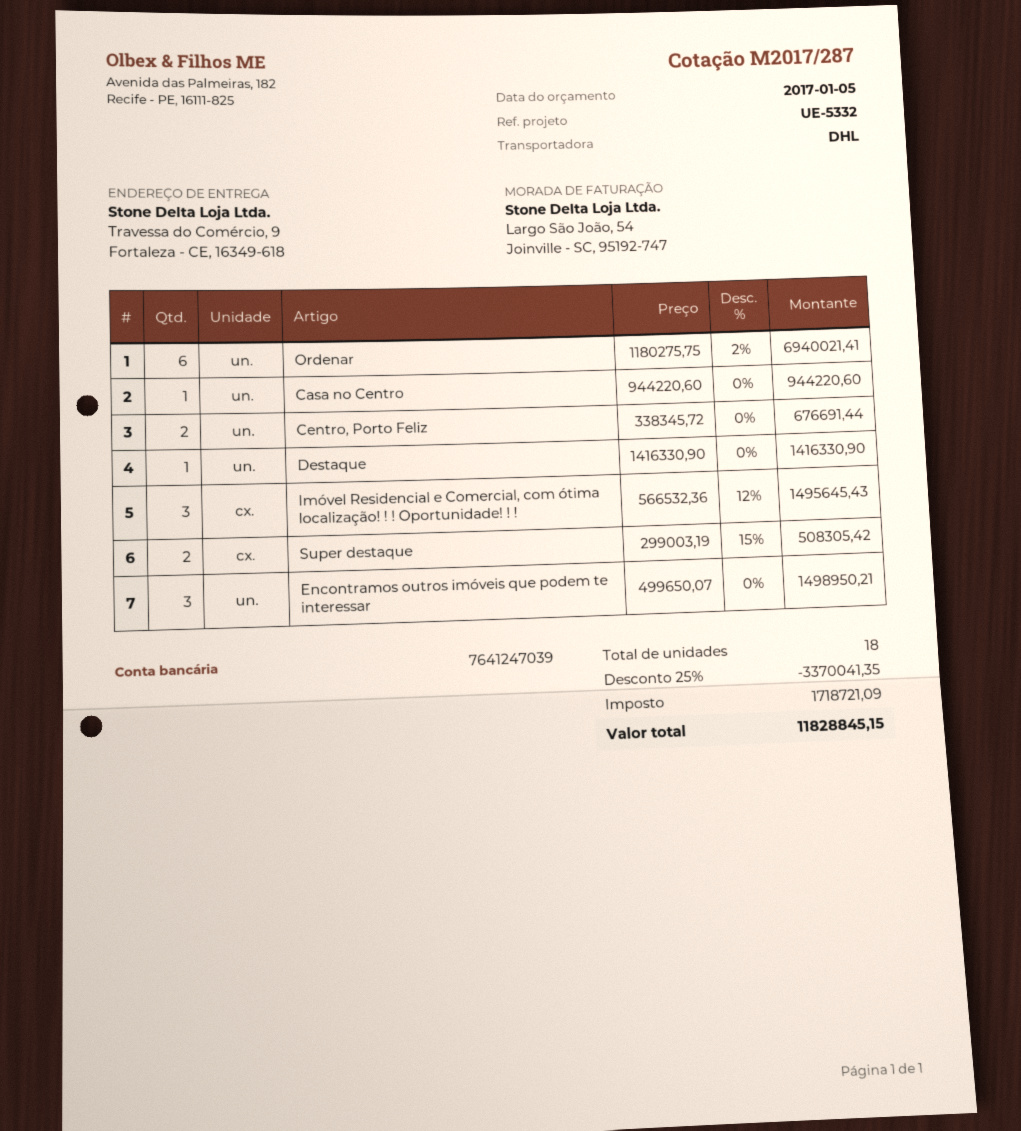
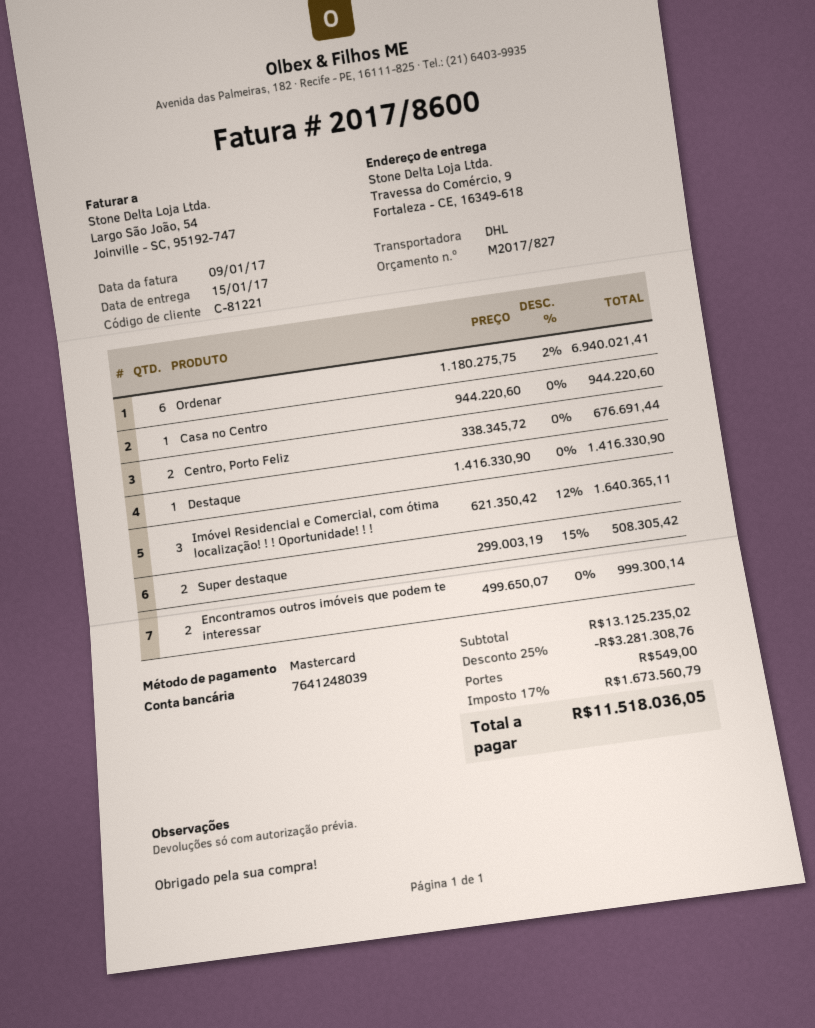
quote number: M2017/287 -> M2017/827
bank account: 7641247039 -> 7641248039
Imóvel Residencial e Comercial, com ótima localização! ! ! Oportunidade! ! !: 3 x 566532.36 - 12% = 1495645.43 -> 3 x 621350.42 - 12% = 1640365.11
Encontramos outros imóveis que podem te interessar: 3 x 499650.07 = 1498950.21 -> 2 x 499650.07 = 999300.14
discount: 25% = 3370041.35 -> 25% = 3281308.76
shipping: none -> 549.00
tax: 1718721.09 -> 1673560.79
total: 11828845.15 -> 11518036.05

